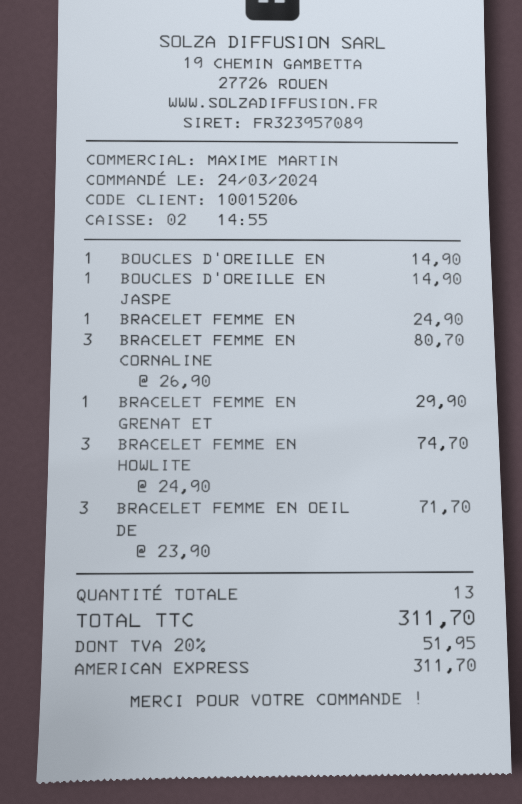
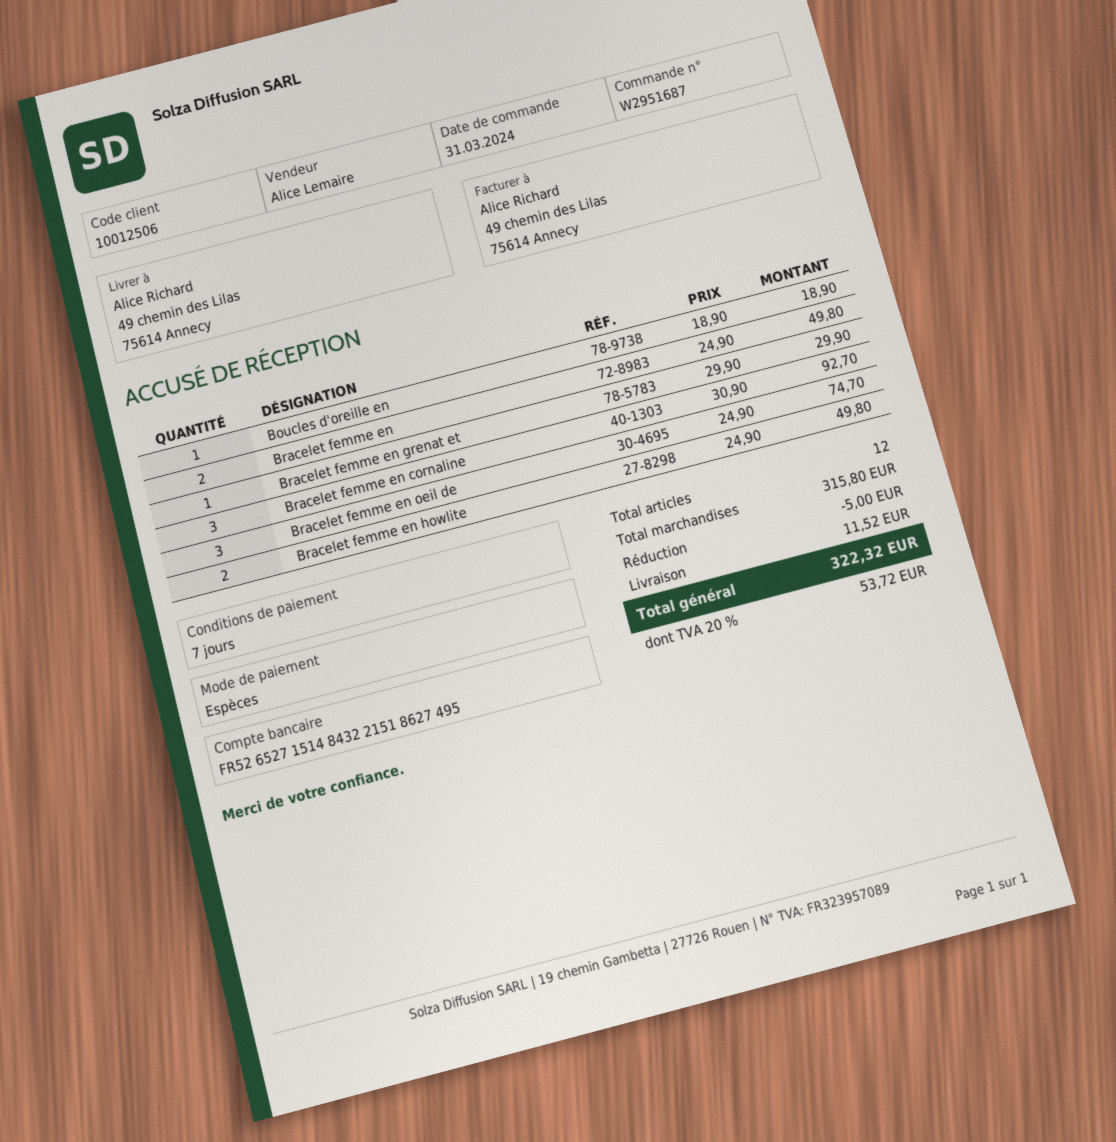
order date: 2024-03-24 -> 2024-03-31
customer number: 10015206 -> 10012506
sales rep: MAXIME MARTIN -> Alice Lemaire
payment method: American Express -> cash
BOUCLES D'OREILLE EN: 1 x 14.90 = 14.90 -> 1 x 18.90 = 18.90
BOUCLES D'OREILLE EN JASPE: 1 x 14.90 = 14.90 -> none
BRACELET FEMME EN: 1 x 24.90 = 24.90 -> 2 x 24.90 = 49.80
BRACELET FEMME EN CORNALINE: 3 x 26.90 = 80.70 -> 3 x 30.90 = 92.70
BRACELET FEMME EN HOWLITE: 3 x 24.90 = 74.70 -> 2 x 24.90 = 49.80
BRACELET FEMME EN OEIL DE: 3 x 23.90 = 71.70 -> 3 x 24.90 = 74.70
total quantity: 13 -> 12
discount: none -> 5.00
shipping: none -> 11.52
tax: 20% = 51.95 -> 20% = 53.72
total: 311.70 -> 322.32

